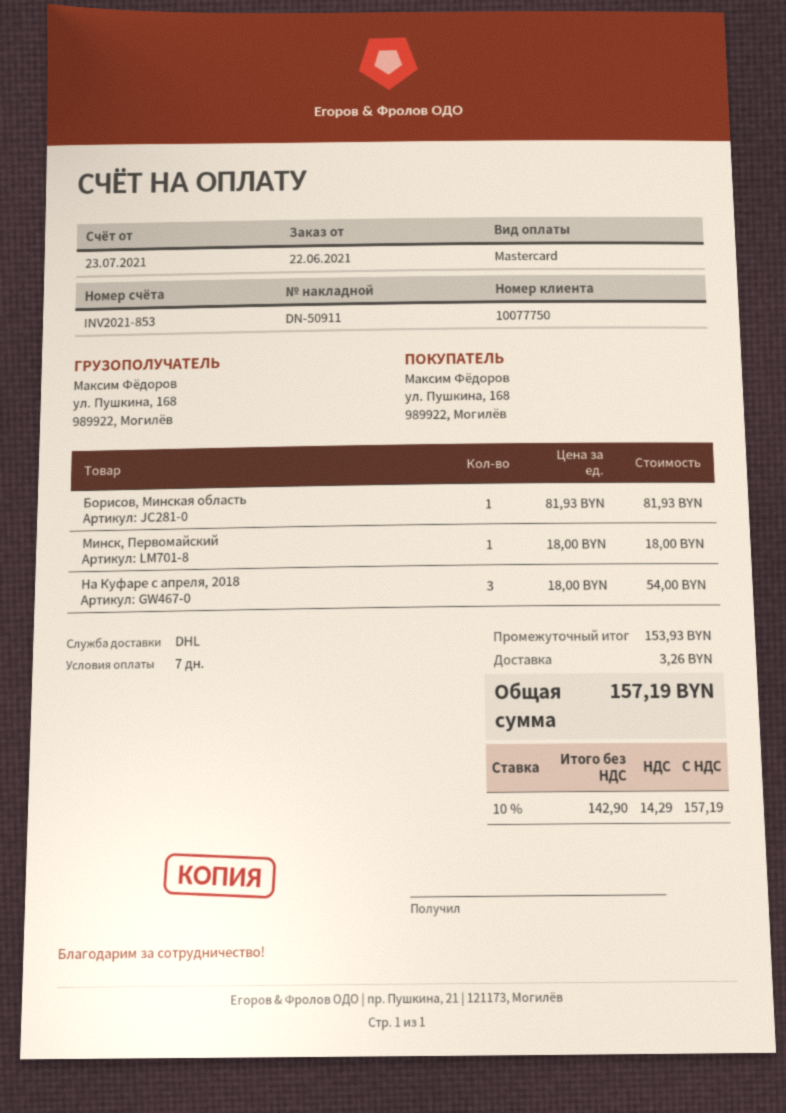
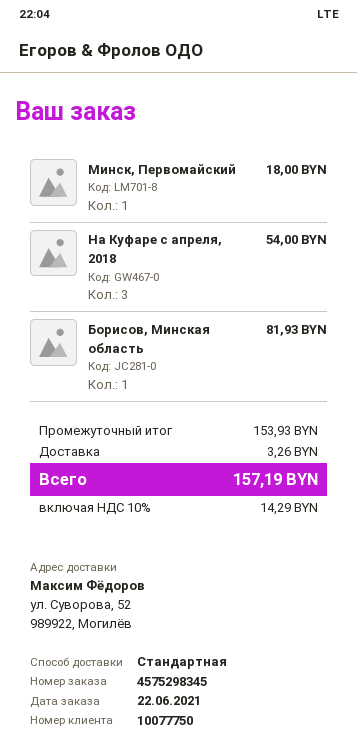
shipping method: DHL -> standard
ship to: ул. Пушкина, 168, 989922, Могилёв -> ул. Суворова, 52, 989922, Могилёв

